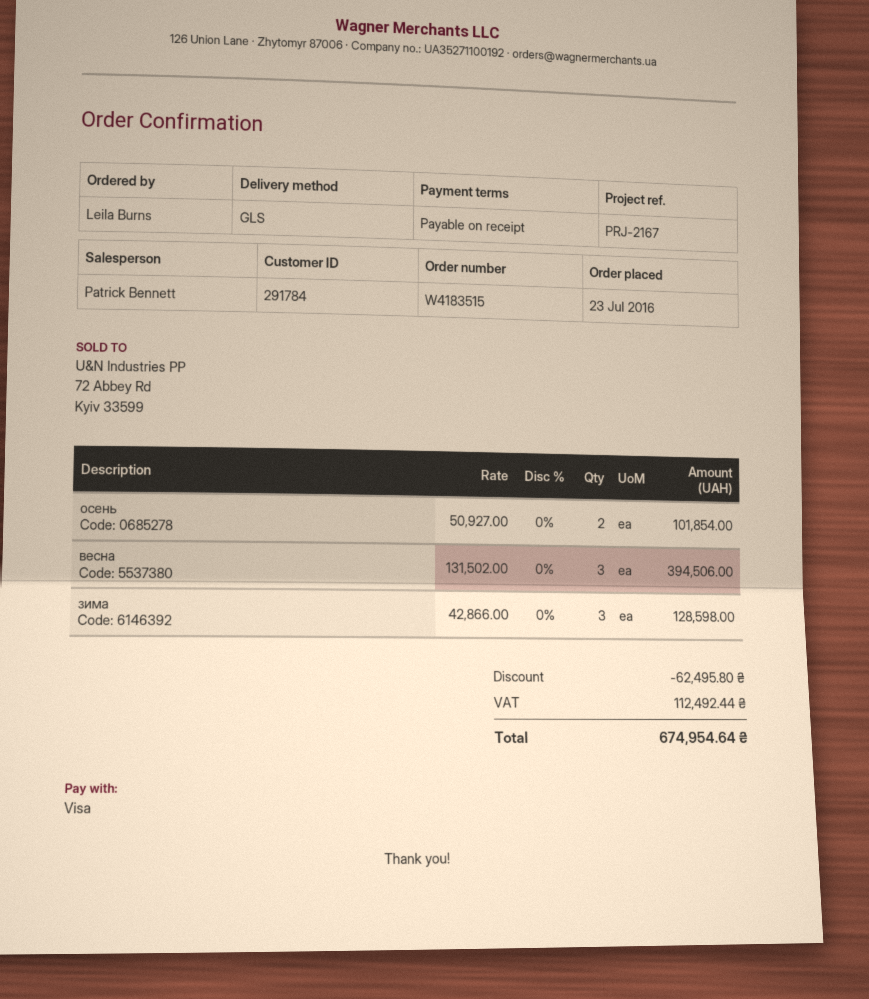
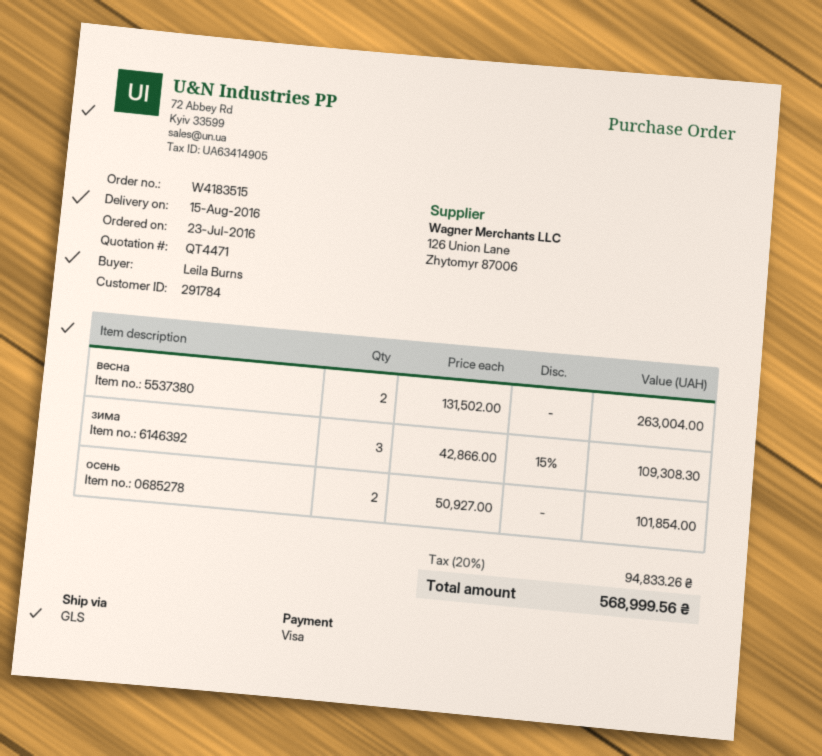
весна: 3 x 131502.00 = 394506.00 -> 2 x 131502.00 = 263004.00
зима: 3 x 42866.00 = 128598.00 -> 3 x 42866.00 - 15% = 109308.30
discount: 62495.80 -> none
tax: 112492.44 -> 94833.26
total: 674954.64 -> 568999.56

